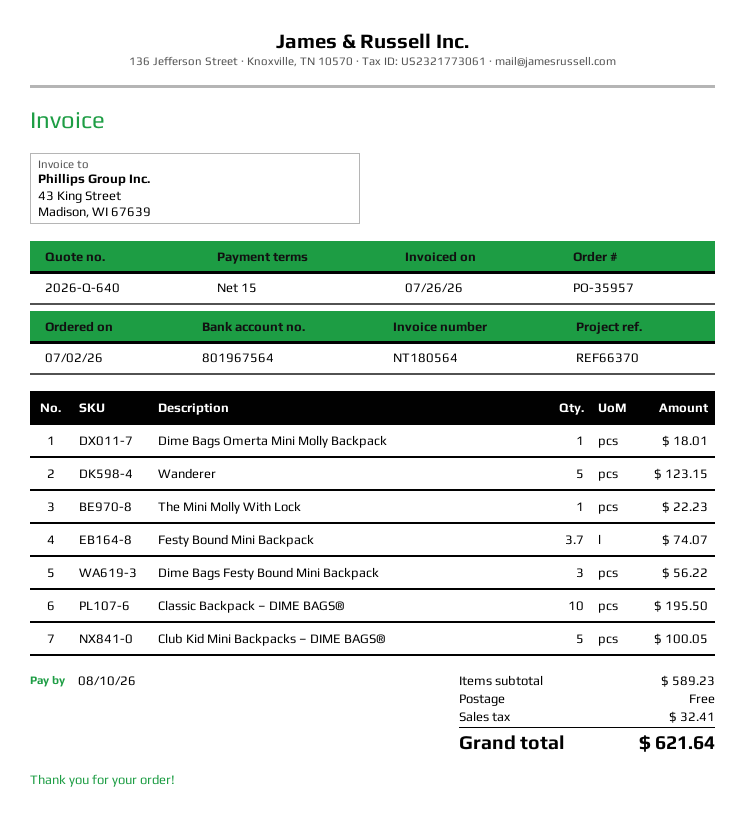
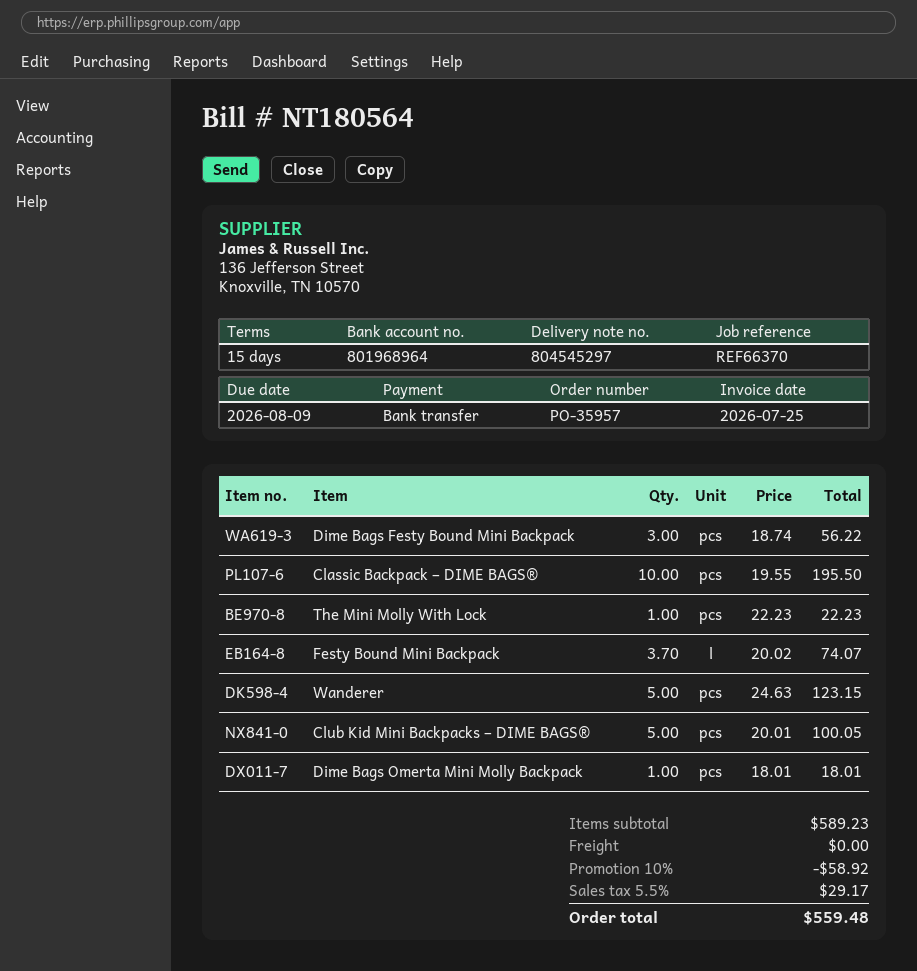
invoice date: 2026-07-26 -> 2026-07-25
due date: 2026-08-10 -> 2026-08-09
bank account: 801967564 -> 801968964
discount: none -> 10% = 58.92
tax: 32.41 -> 29.17
total: 621.64 -> 559.48

